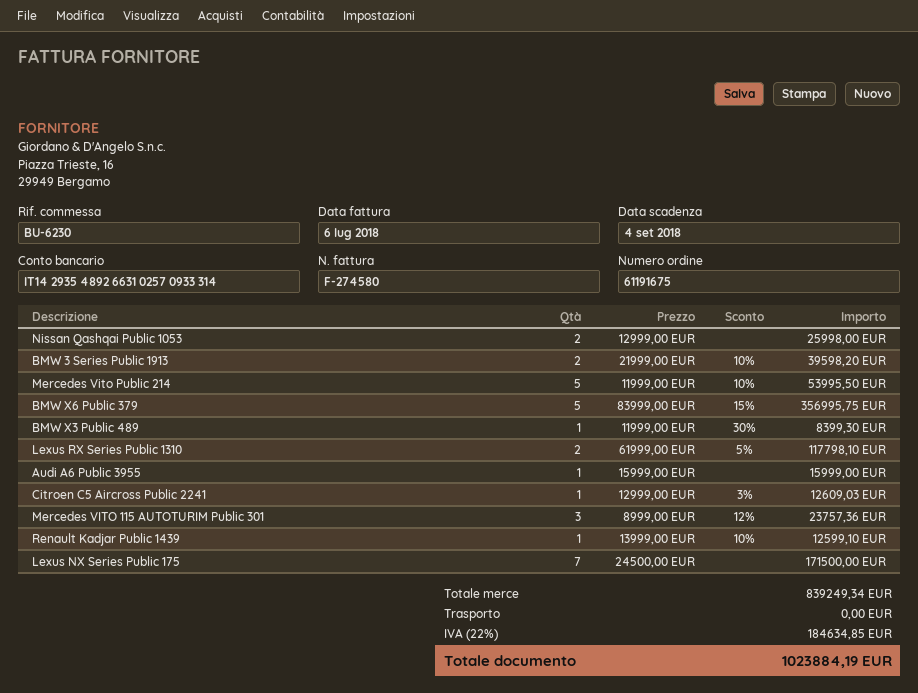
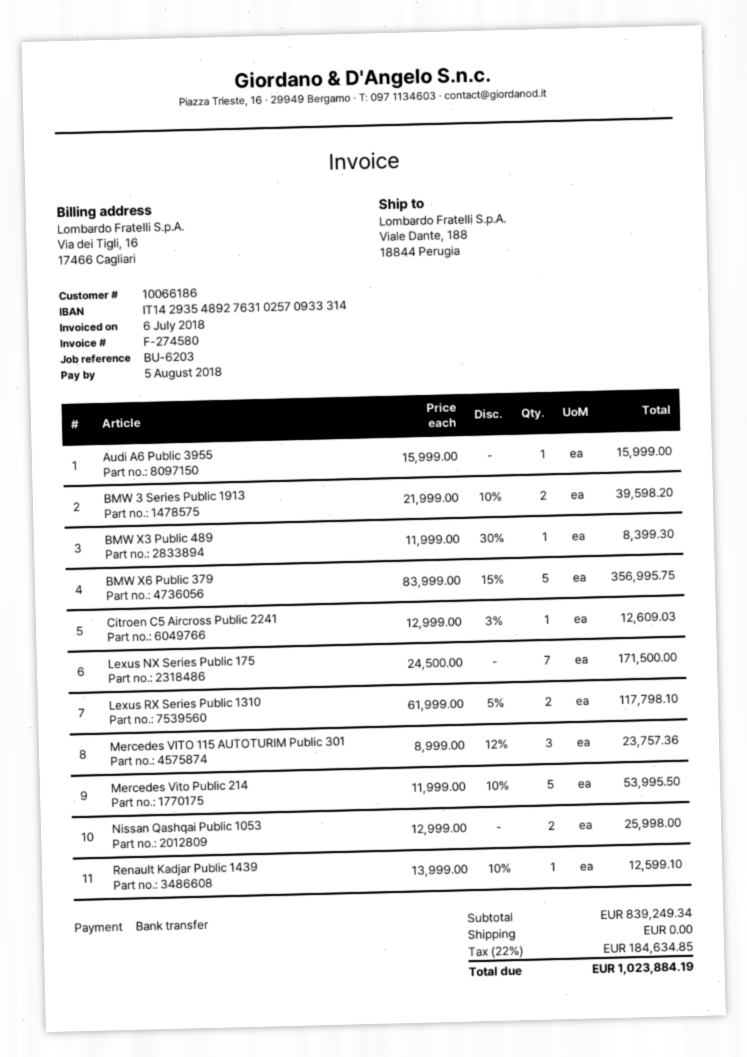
due date: 2018-09-04 -> 2018-08-05
reference: BU-6230 -> BU-6203
bank account: IT1429354892663102570933314 -> IT1429354892763102570933314

